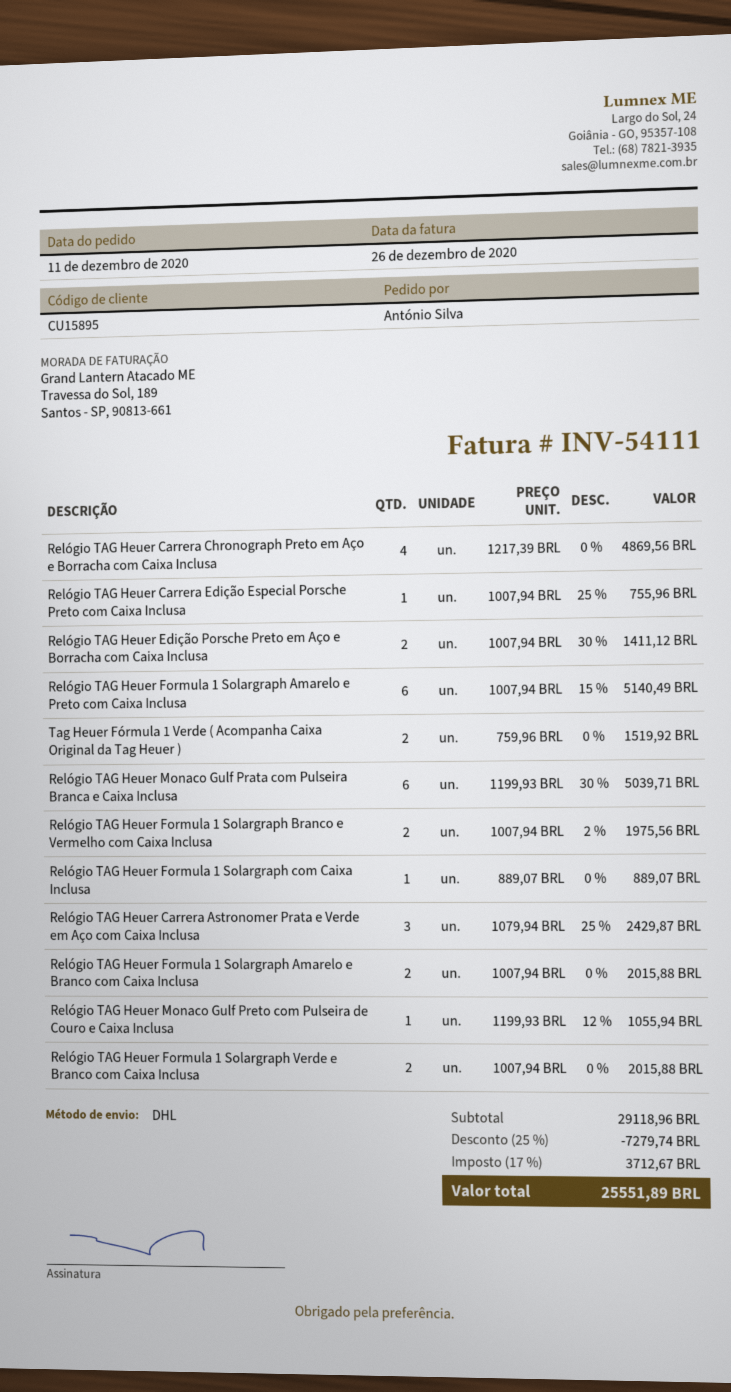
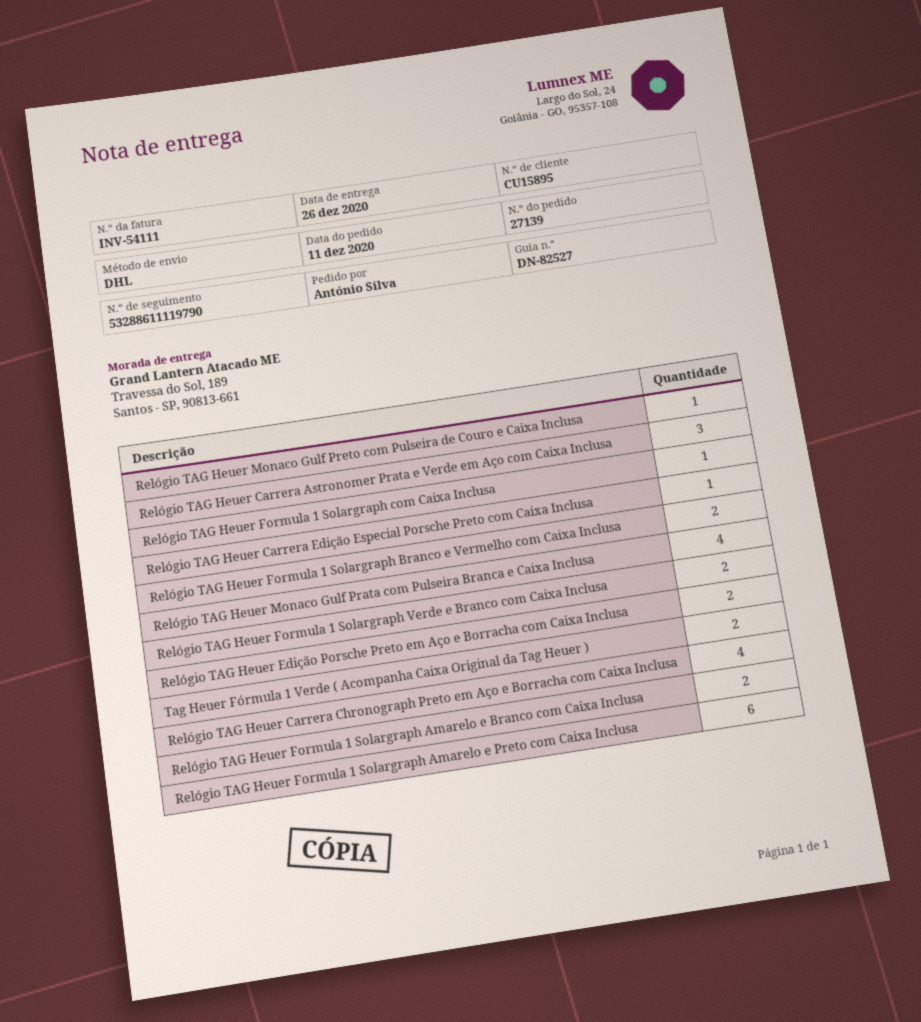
Relógio TAG Heuer Monaco Gulf Prata com Pulseira Branca e Caixa Inclusa: 6 -> 4

